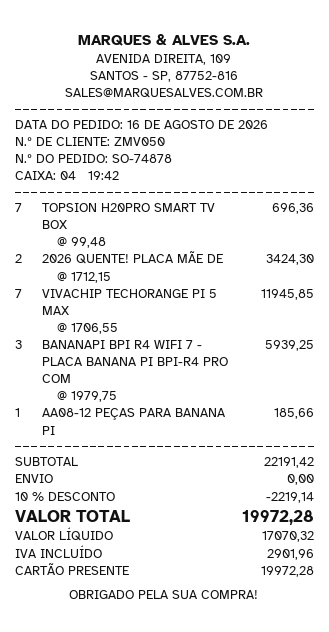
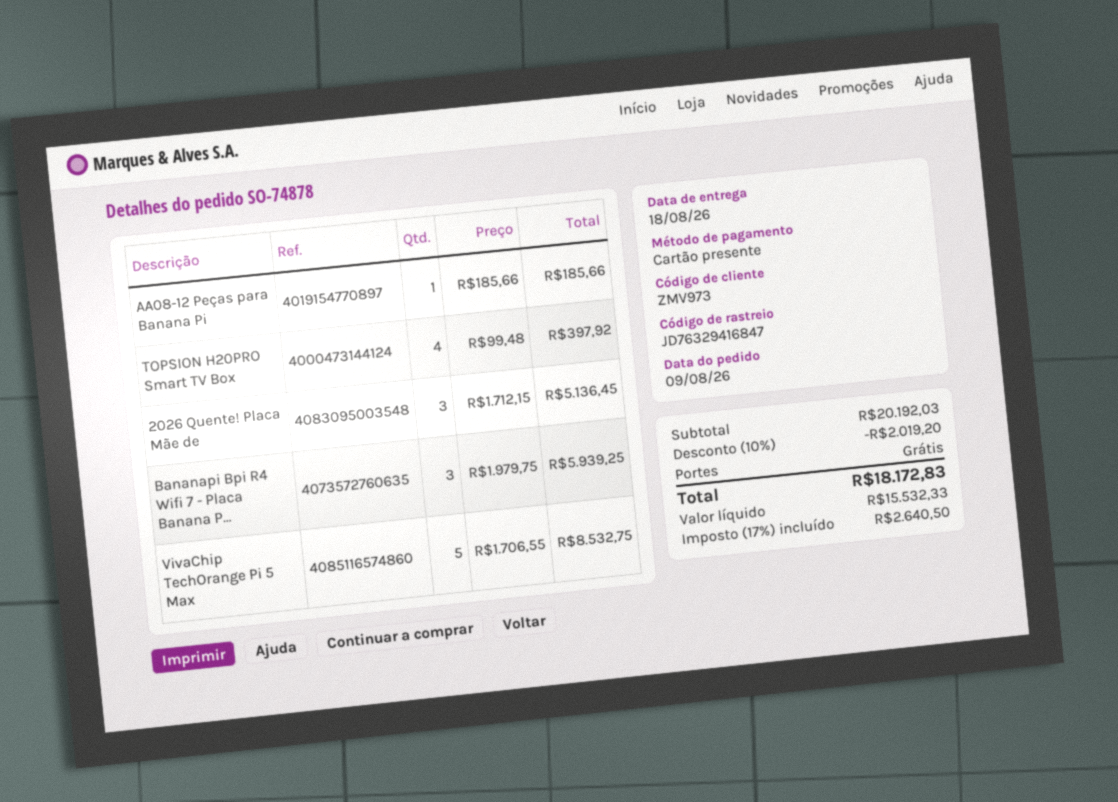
order date: 2026-08-16 -> 2026-08-09
customer number: ZMV050 -> ZMV973
TOPSION H20PRO SMART TV BOX: 7 x 99.48 = 696.36 -> 4 x 99.48 = 397.92
2026 QUENTE! PLACA MÃE DE: 2 x 1712.15 = 3424.30 -> 3 x 1712.15 = 5136.45
VIVACHIP TECHORANGE PI 5 MAX: 7 x 1706.55 = 11945.85 -> 5 x 1706.55 = 8532.75
subtotal: 22191.42 -> 20192.03
discount: 10% = 2219.14 -> 10% = 2019.20
net: 17070.32 -> 15532.33
tax: 2901.96 -> 2640.50
total: 19972.28 -> 18172.83

